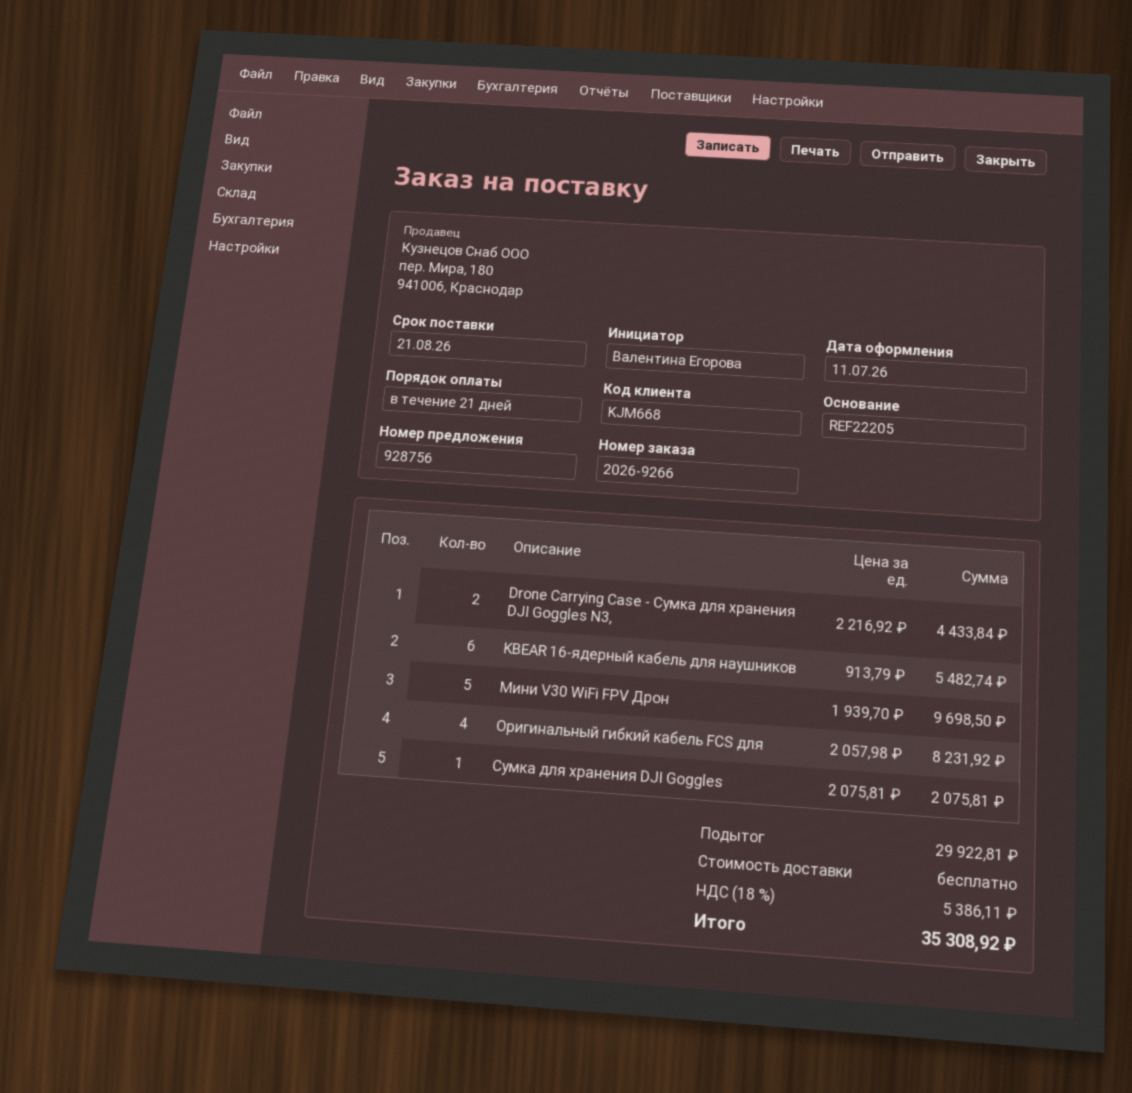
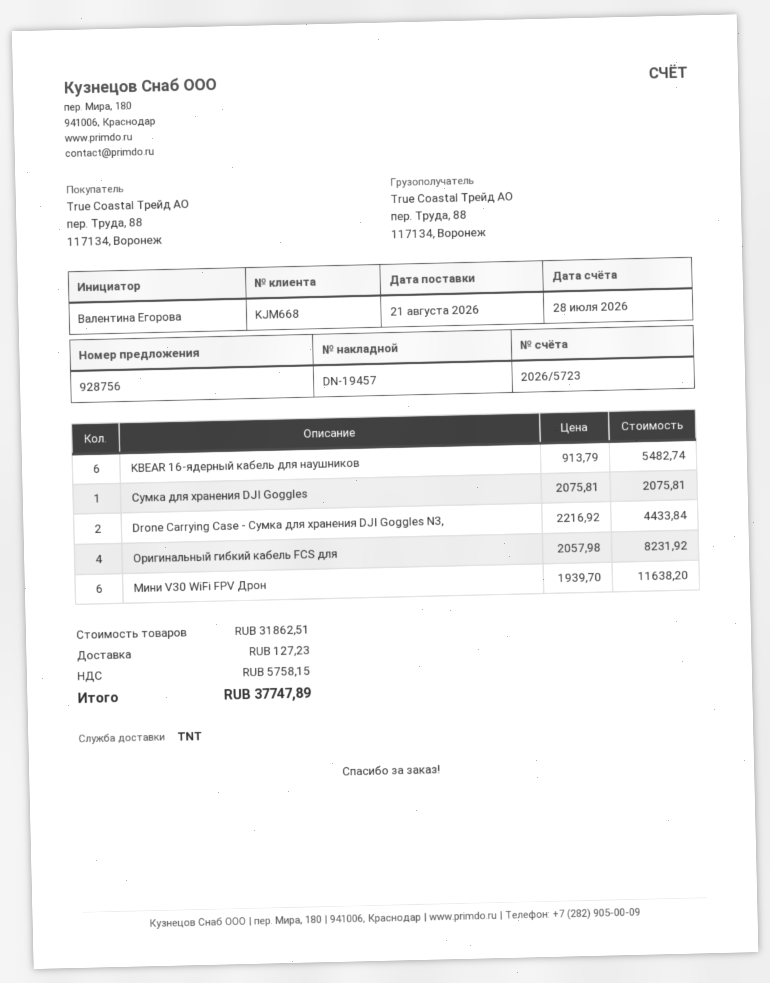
Мини V30 WiFi FPV Дрон: 5 x 1939.70 = 9698.50 -> 6 x 1939.70 = 11638.20
subtotal: 29922.81 -> 31862.51
shipping: 0.00 -> 127.23
tax: 5386.11 -> 5758.15
total: 35308.92 -> 37747.89

